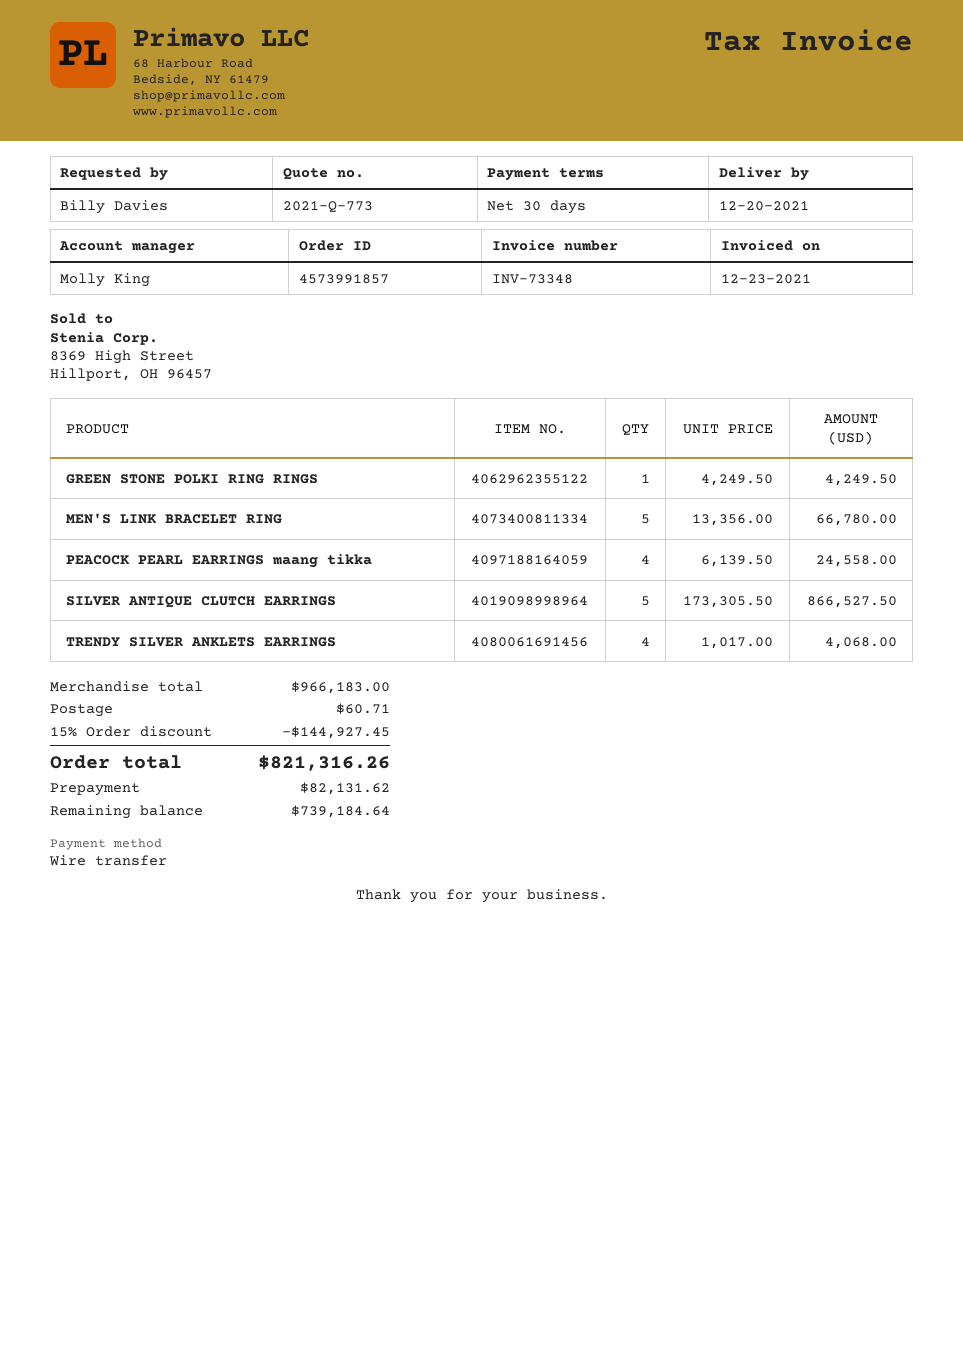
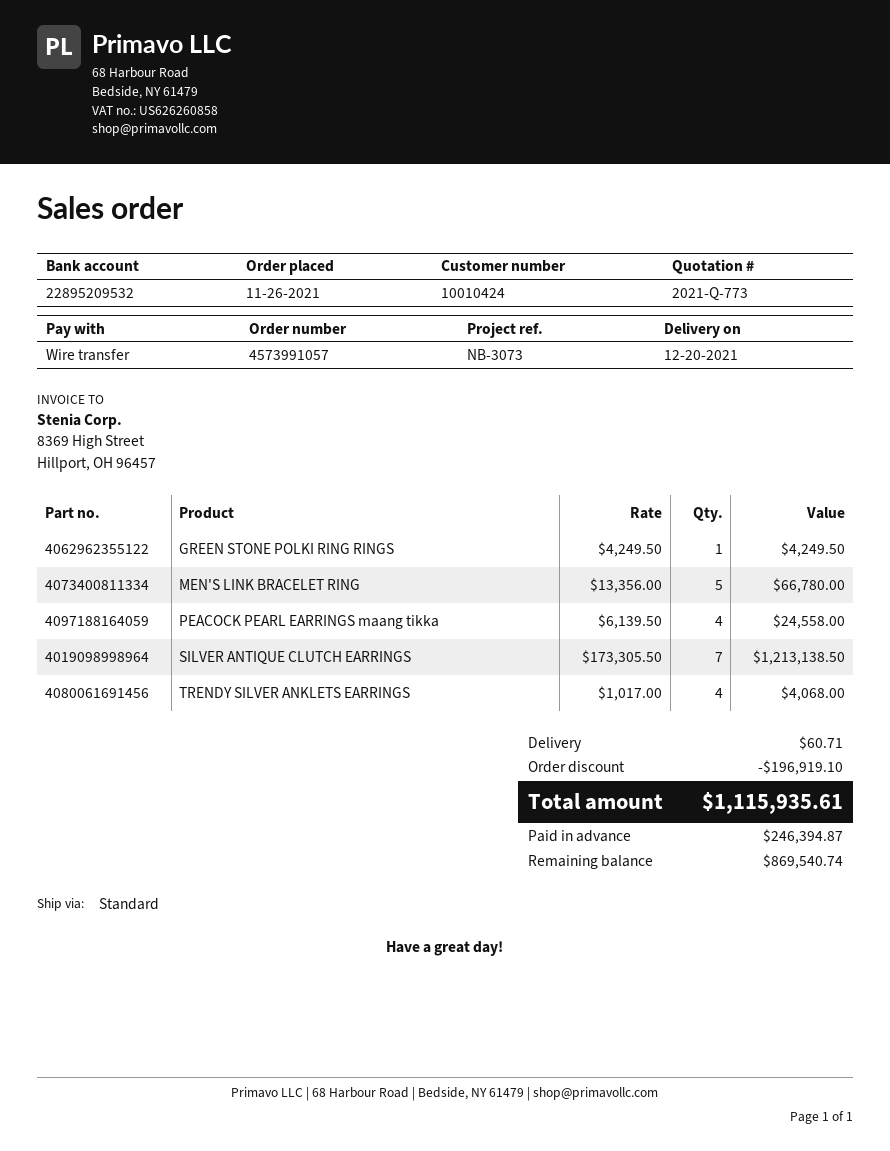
order number: 4573991857 -> 4573991057
SILVER ANTIQUE CLUTCH EARRINGS: 5 x 173305.50 = 866527.50 -> 7 x 173305.50 = 1213138.50
discount: 144927.45 -> 196919.10
total: 821316.26 -> 1115935.61
deposit: 82131.62 -> 246394.87
balance: 739184.64 -> 869540.74

